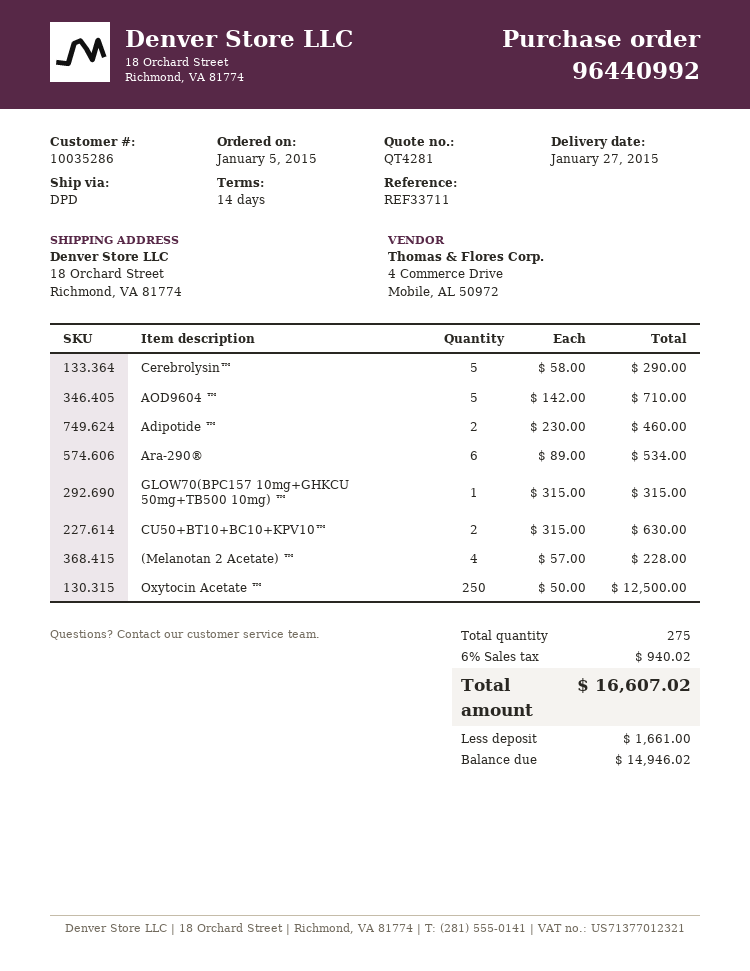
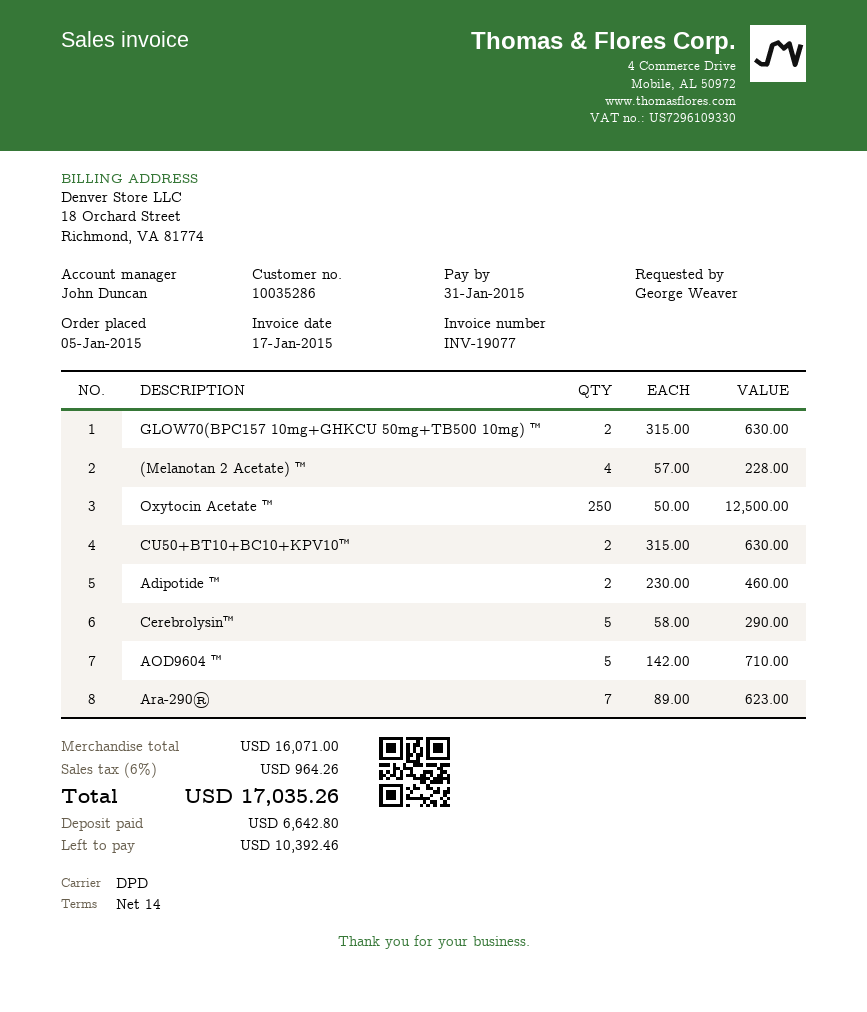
Ara-290®: 6 x 89.00 = 534.00 -> 7 x 89.00 = 623.00
GLOW70(BPC157 10mg+GHKCU 50mg+TB500 10mg) ™: 1 x 315.00 = 315.00 -> 2 x 315.00 = 630.00
tax: 6% = 940.02 -> 6% = 964.26
total: 16607.02 -> 17035.26
deposit: 1661.00 -> 6642.80
balance: 14946.02 -> 10392.46

